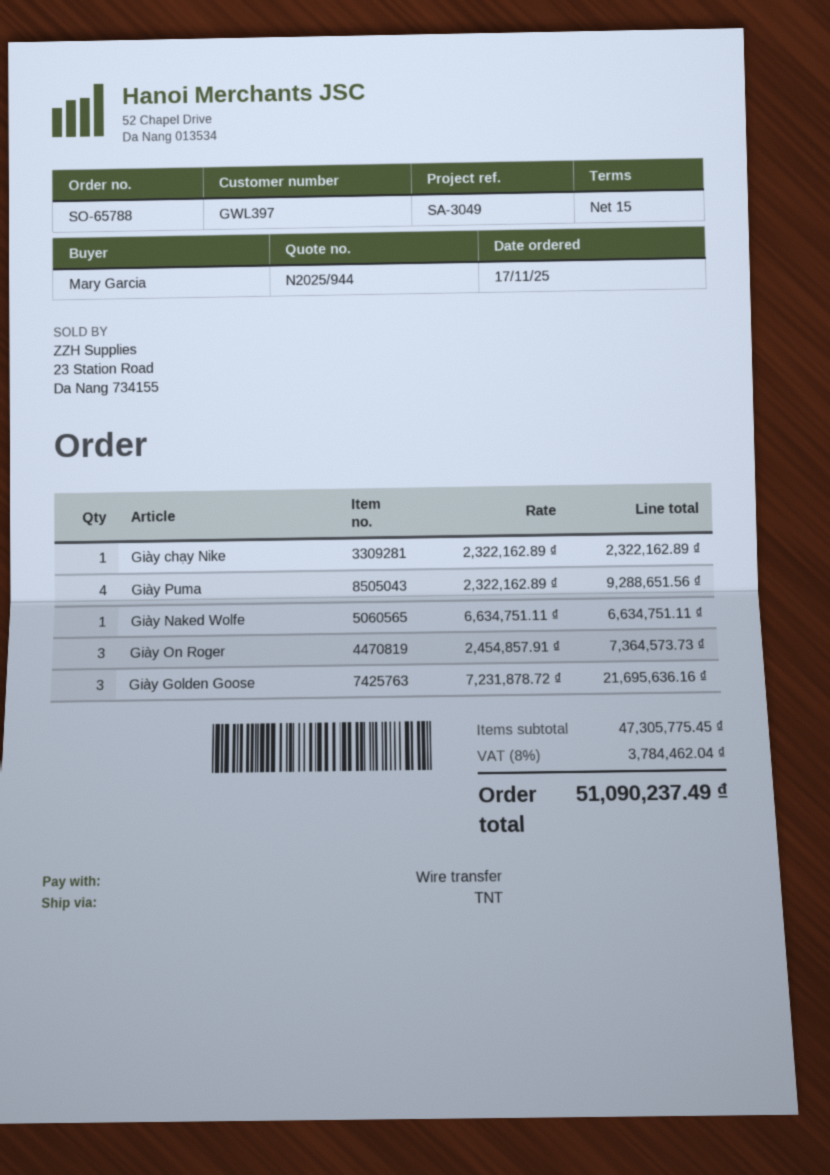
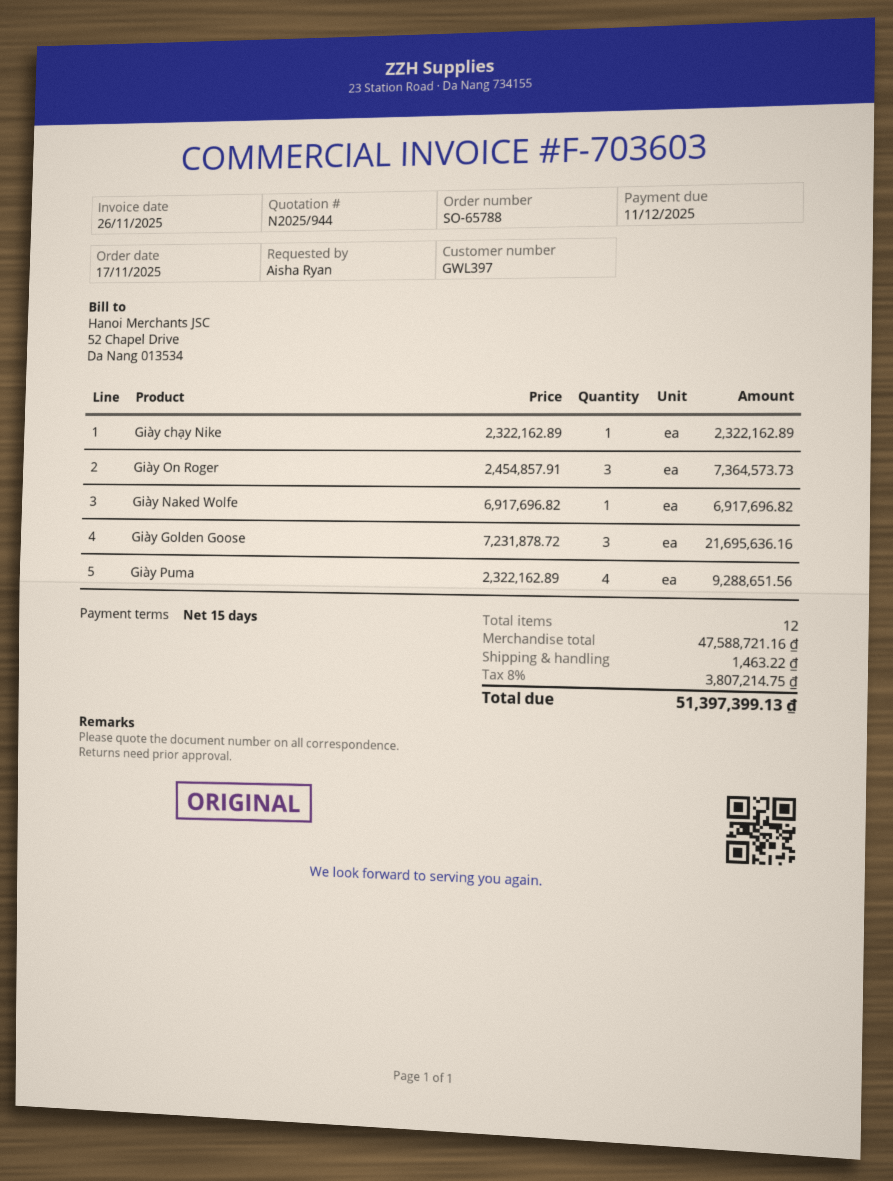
ordered by: Mary Garcia -> Aisha Ryan
Giày Naked Wolfe: 1 x 6634751.11 = 6634751.11 -> 1 x 6917696.82 = 6917696.82
subtotal: 47305775.45 -> 47588721.16
shipping: none -> 1463.22
tax: 8% = 3784462.04 -> 8% = 3807214.75
total: 51090237.49 -> 51397399.13

